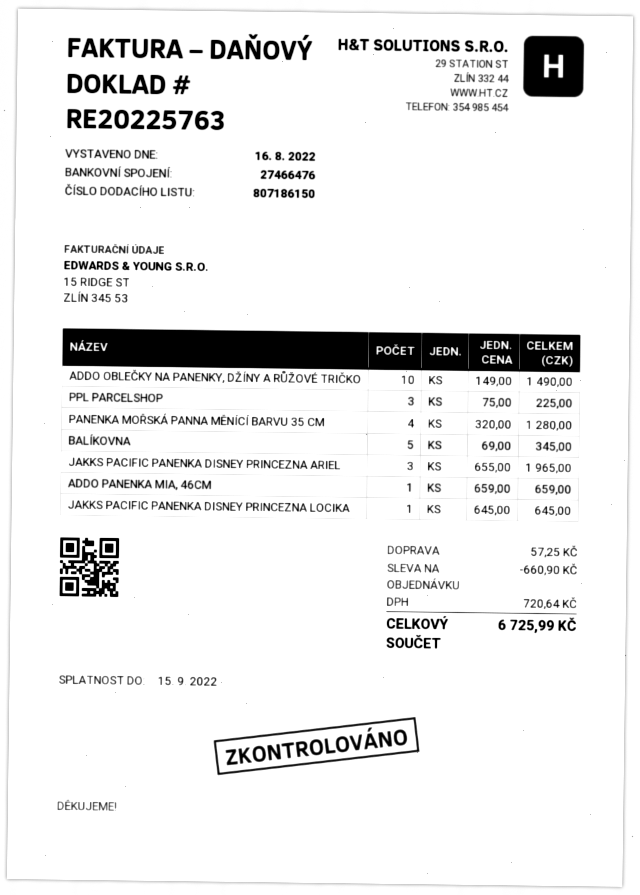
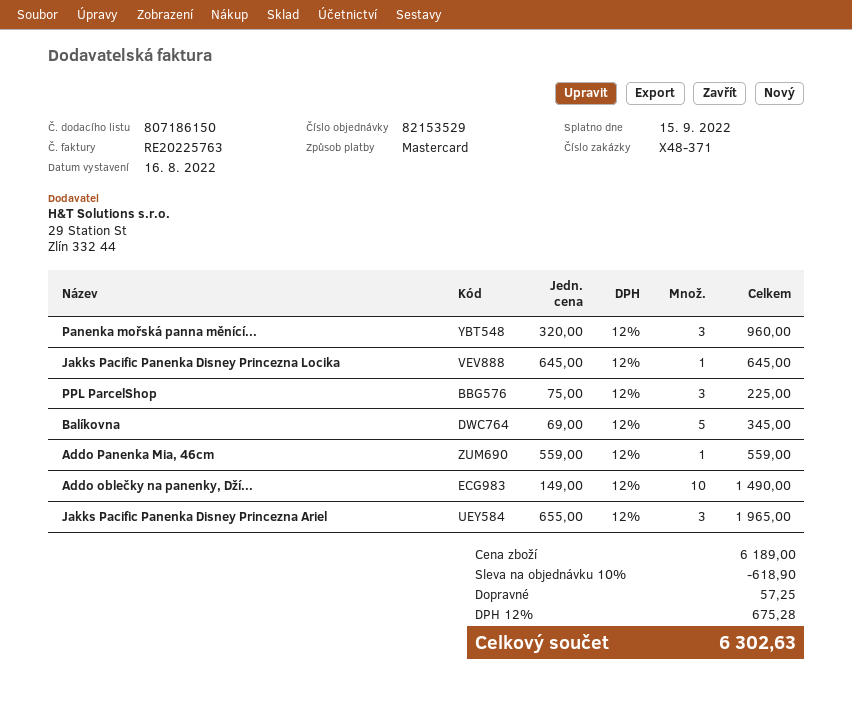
PANENKA MOŘSKÁ PANNA MĚNÍCÍ BARVU 35 CM: 4 x 320.00 = 1280.00 -> 3 x 320.00 = 960.00
ADDO PANENKA MIA, 46CM: 1 x 659.00 = 659.00 -> 1 x 559.00 = 559.00
discount: 660.90 -> 618.90
tax: 720.64 -> 675.28
total: 6725.99 -> 6302.63

